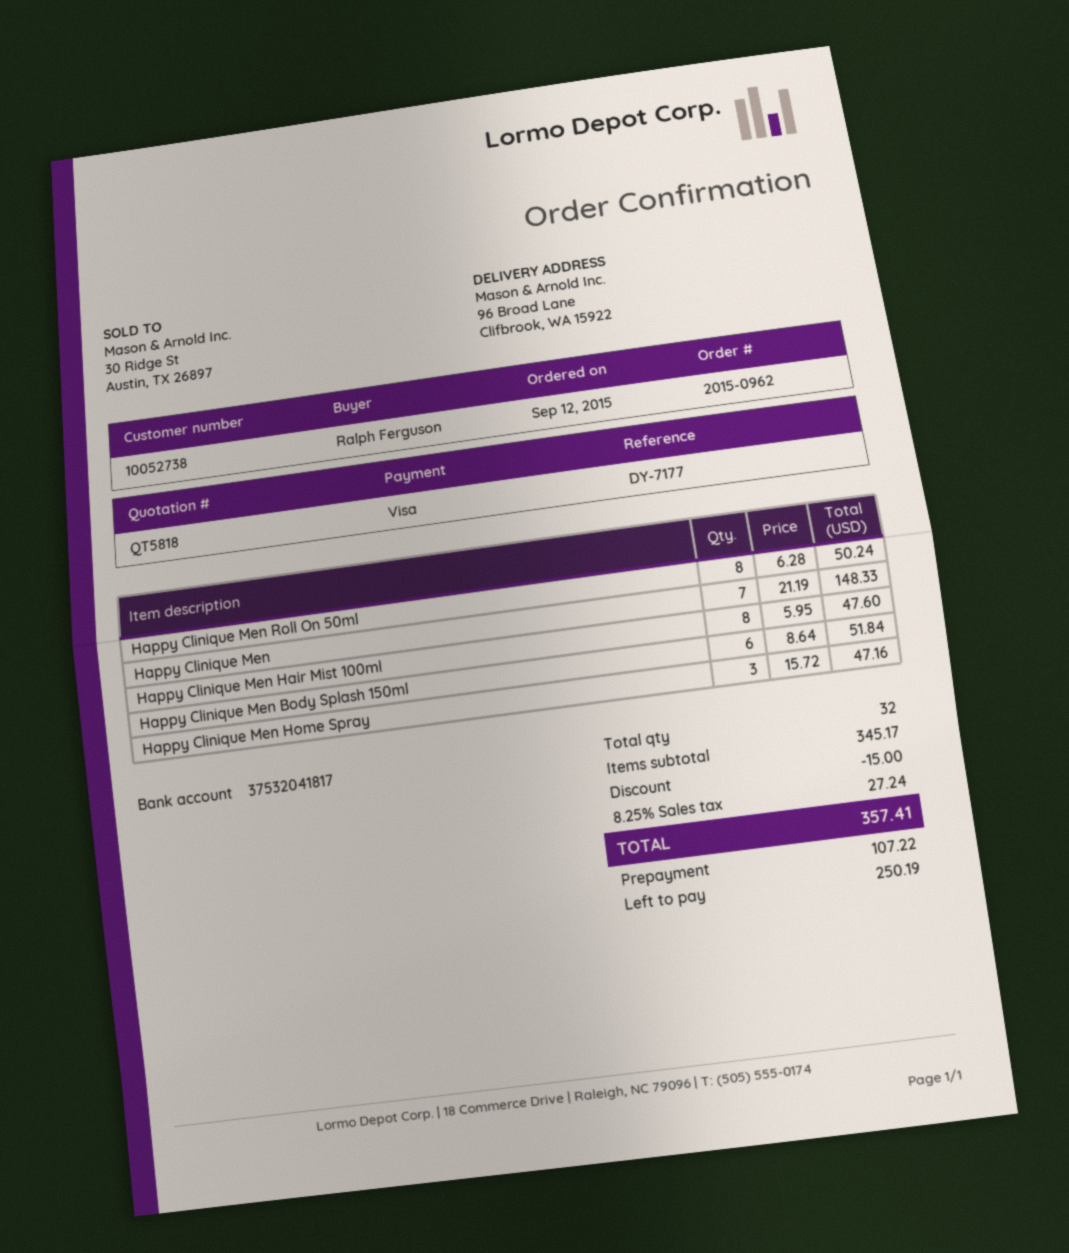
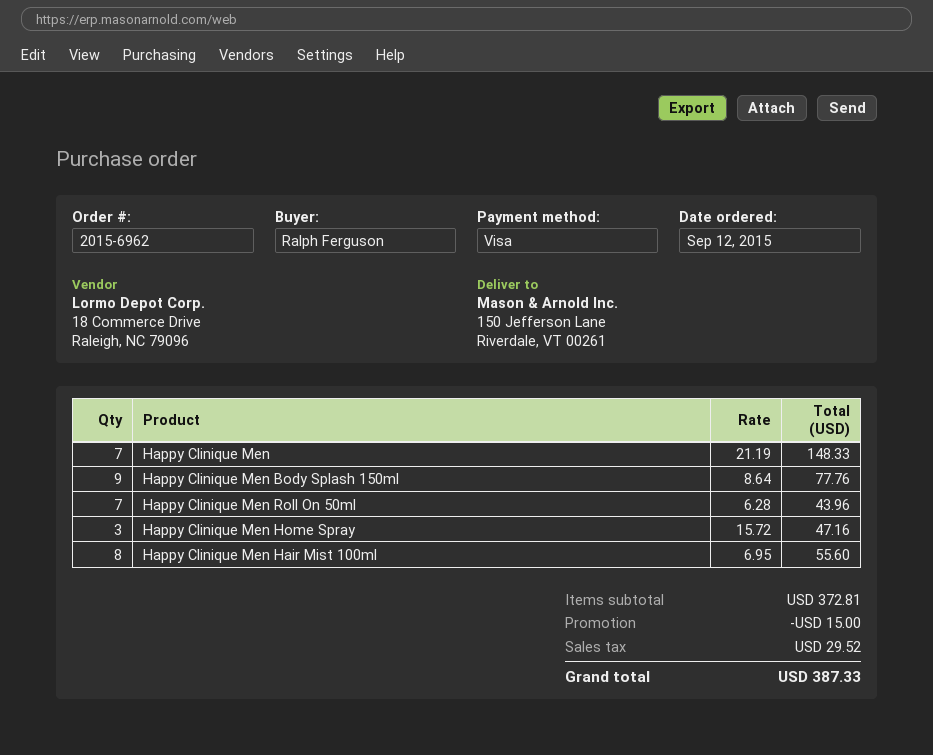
order number: 2015-0962 -> 2015-6962
ship to: 96 Broad Lane, Clifbrook, WA 15922 -> 150 Jefferson Lane, Riverdale, VT 00261
Happy Clinique Men Roll On 50ml: 8 x 6.28 = 50.24 -> 7 x 6.28 = 43.96
Happy Clinique Men Hair Mist 100ml: 8 x 5.95 = 47.60 -> 8 x 6.95 = 55.60
Happy Clinique Men Body Splash 150ml: 6 x 8.64 = 51.84 -> 9 x 8.64 = 77.76
subtotal: 345.17 -> 372.81
tax: 27.24 -> 29.52
total: 357.41 -> 387.33

